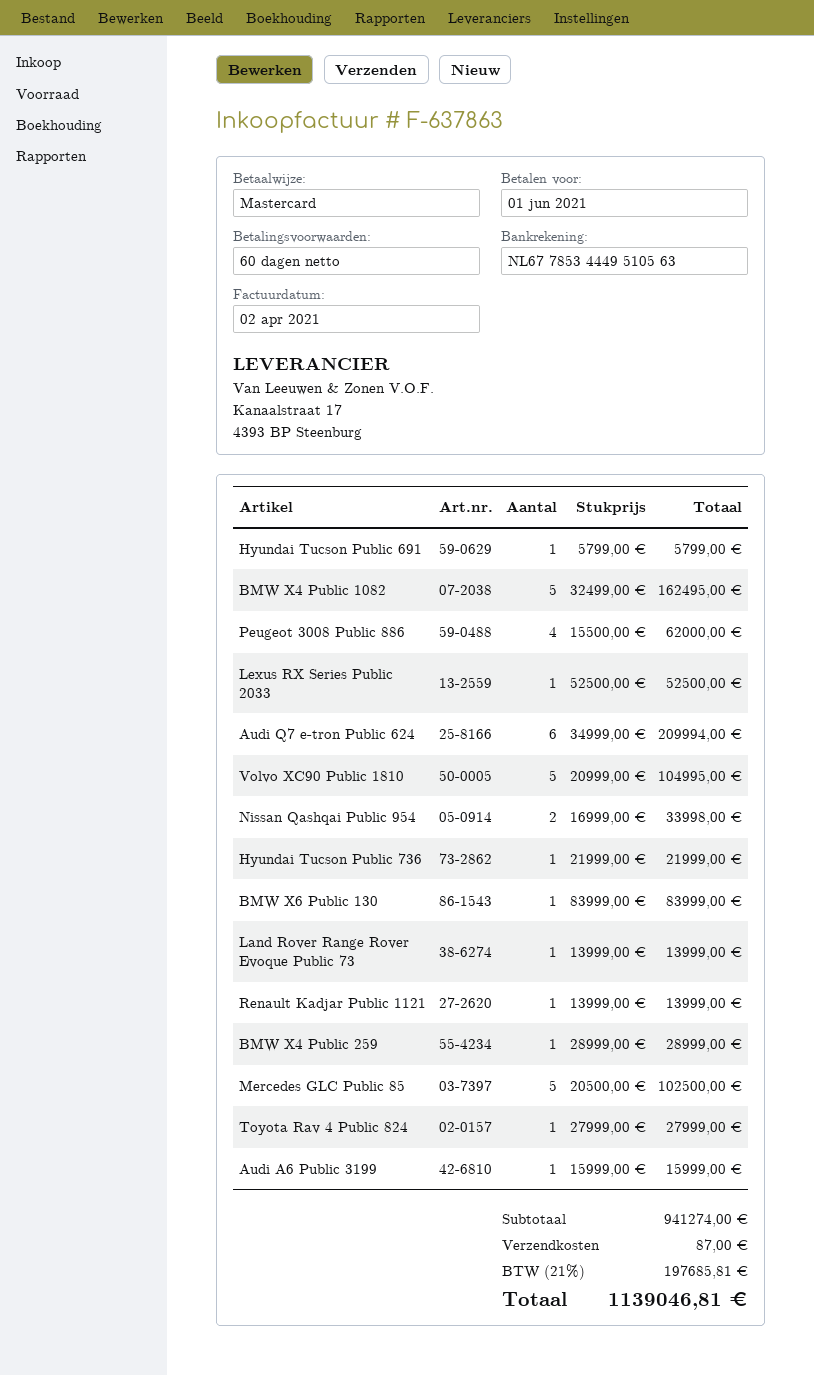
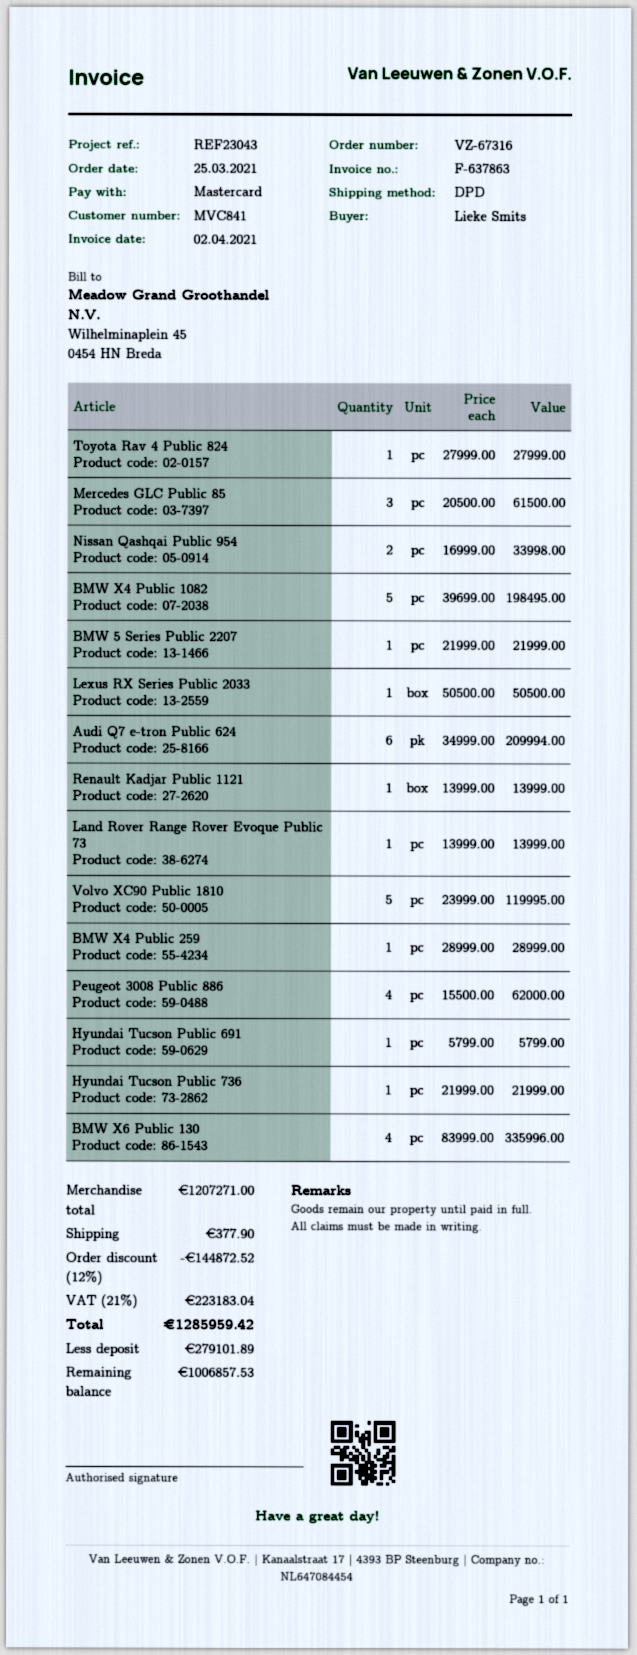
BMW X4 Public 1082: 5 x 32499.00 = 162495.00 -> 5 x 39699.00 = 198495.00
Lexus RX Series Public 2033: 1 x 52500.00 = 52500.00 -> 1 x 50500.00 = 50500.00
Volvo XC90 Public 1810: 5 x 20999.00 = 104995.00 -> 5 x 23999.00 = 119995.00
BMW X6 Public 130: 1 x 83999.00 = 83999.00 -> 4 x 83999.00 = 335996.00
Mercedes GLC Public 85: 5 x 20500.00 = 102500.00 -> 3 x 20500.00 = 61500.00
Audi A6 Public 3199: 1 x 15999.00 = 15999.00 -> none
BMW 5 Series Public 2207: none -> 1 x 21999.00 = 21999.00
subtotal: 941274.00 -> 1207271.00
discount: none -> 12% = 144872.52
shipping: 87.00 -> 377.90
tax: 21% = 197685.81 -> 21% = 223183.04
total: 1139046.81 -> 1285959.42

